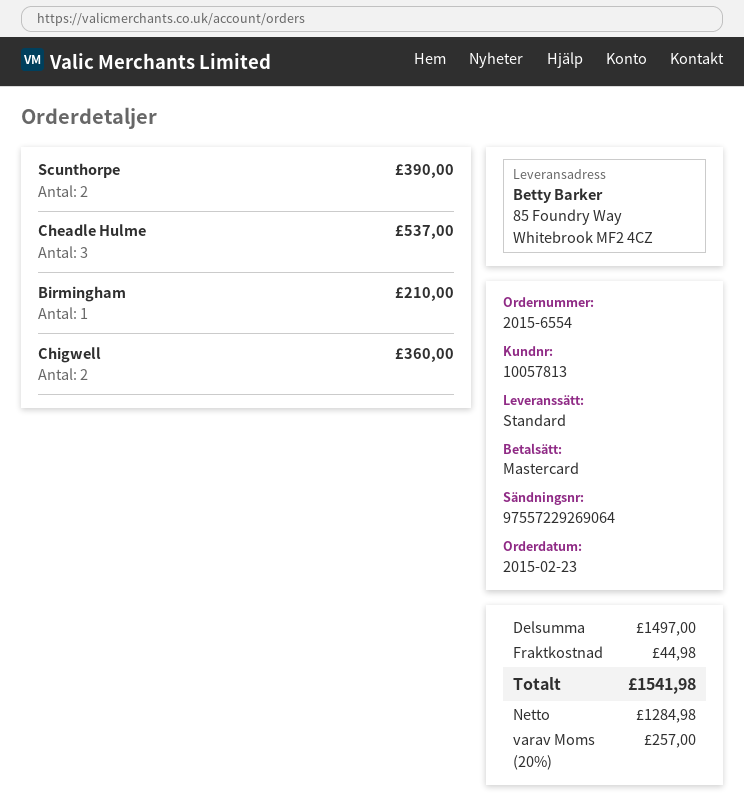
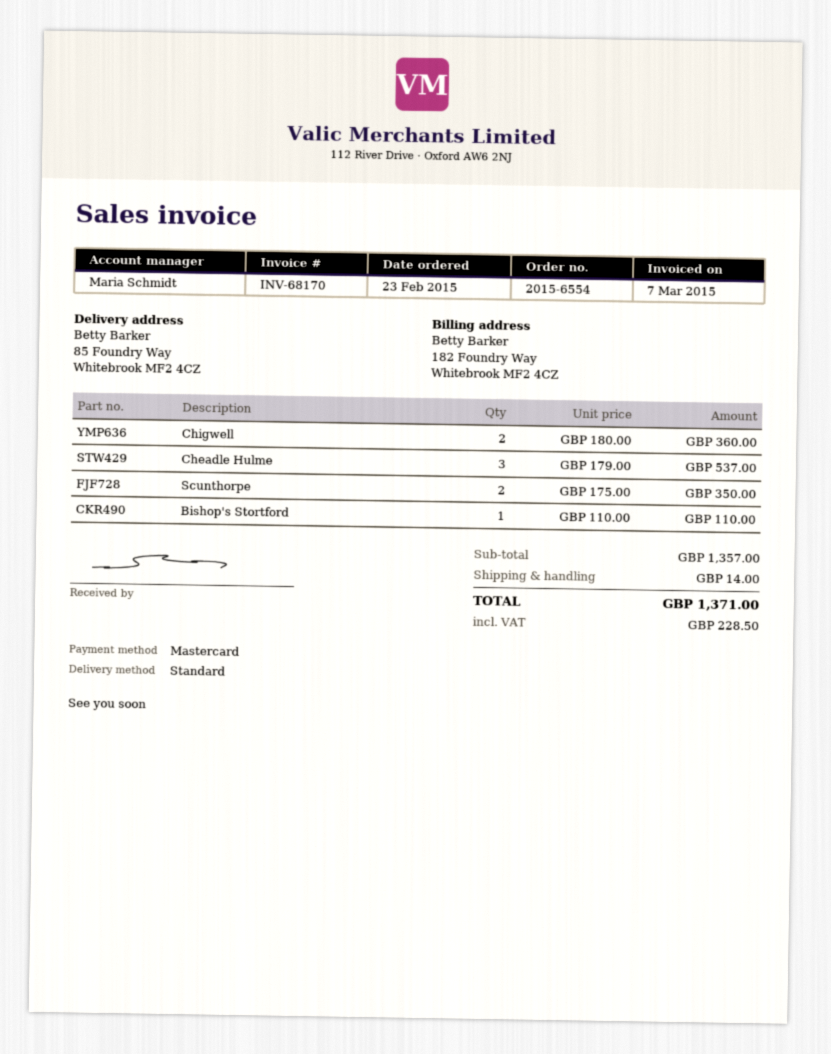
Scunthorpe: 2 for 390.00 -> 2 for 350.00
Birmingham: 1 for 210.00 -> none
Bishop's Stortford: none -> 1 for 110.00
subtotal: 1497.00 -> 1357.00
shipping: 44.98 -> 14.00
tax: 257.00 -> 228.50
total: 1541.98 -> 1371.00

